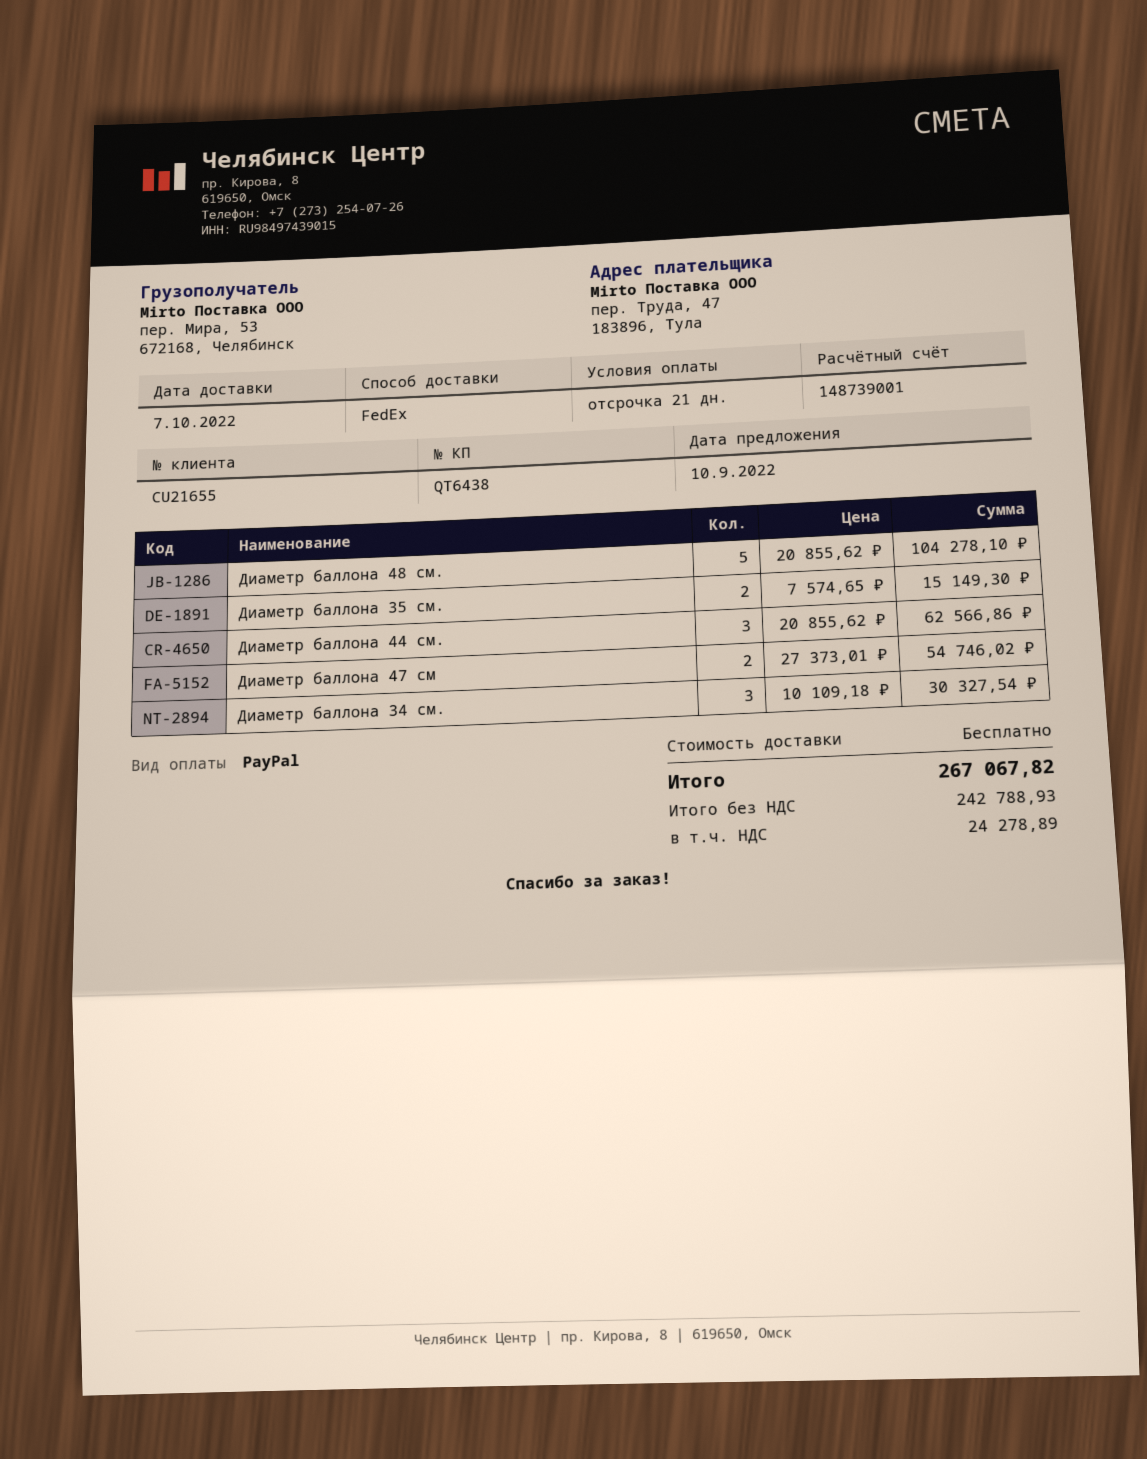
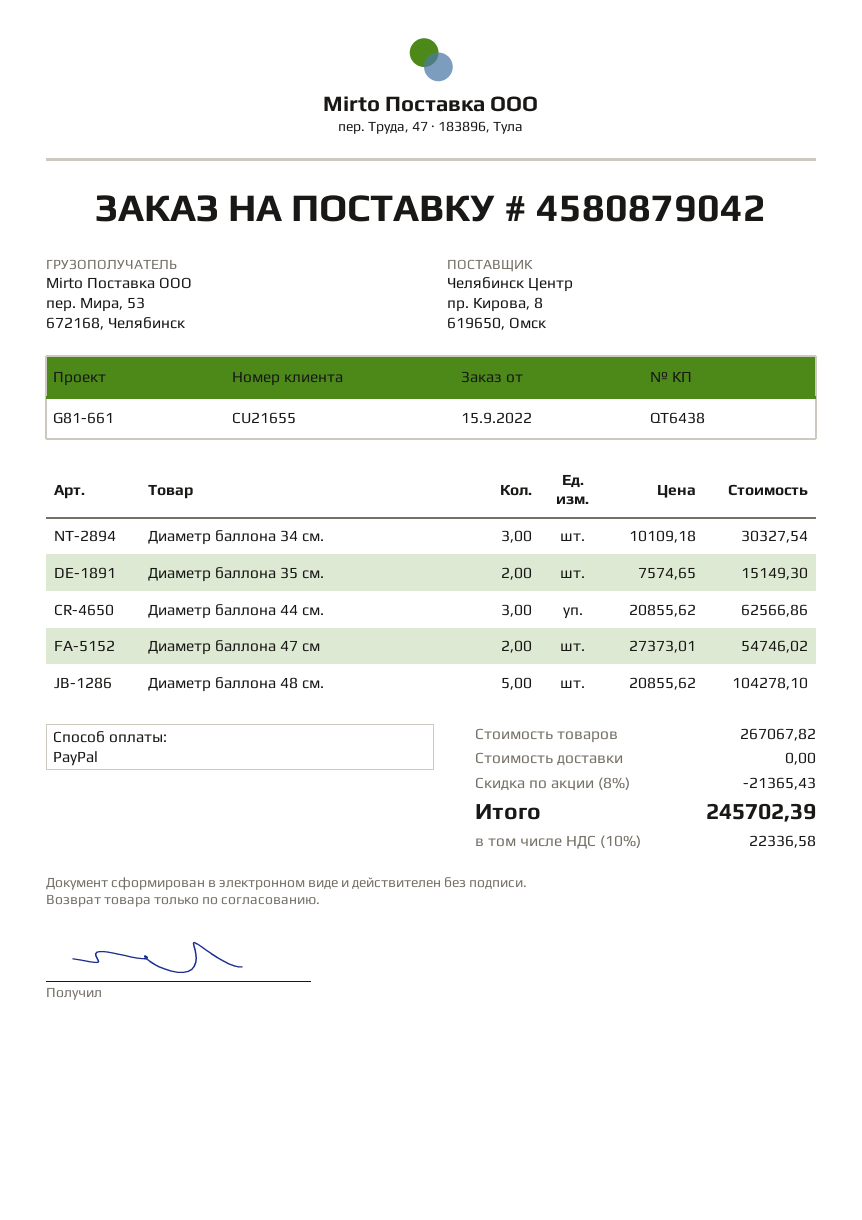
discount: none -> 8% = 21365.43
tax: 24278.89 -> 22336.58
total: 267067.82 -> 245702.39

